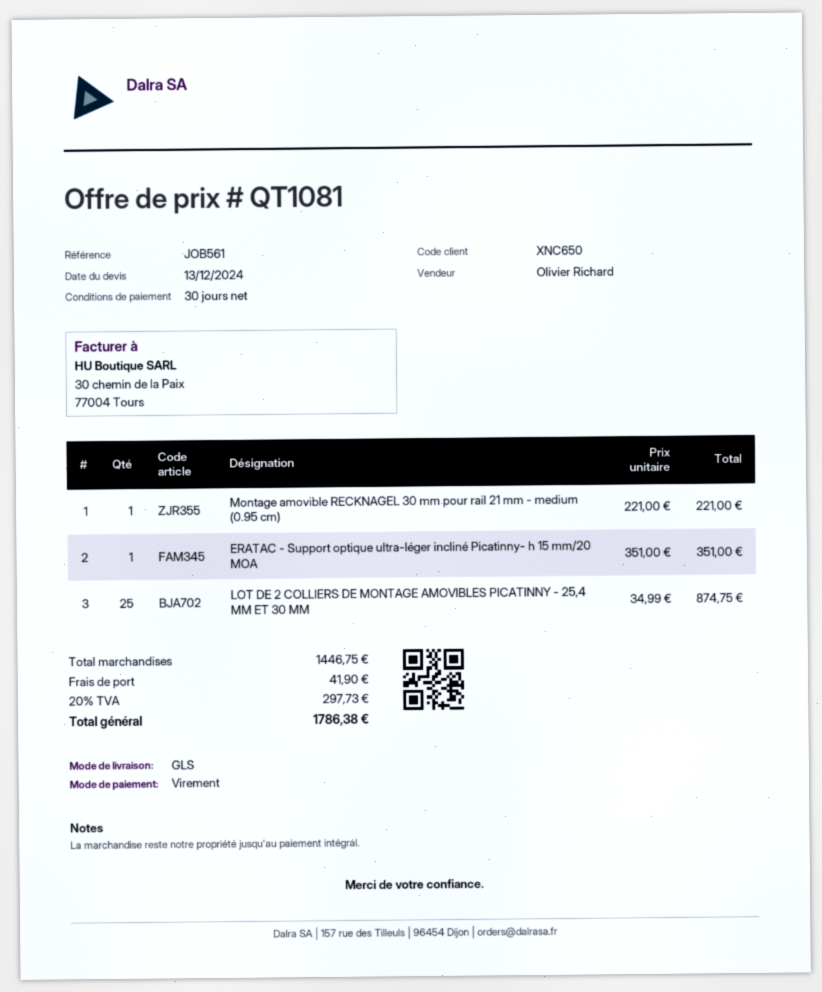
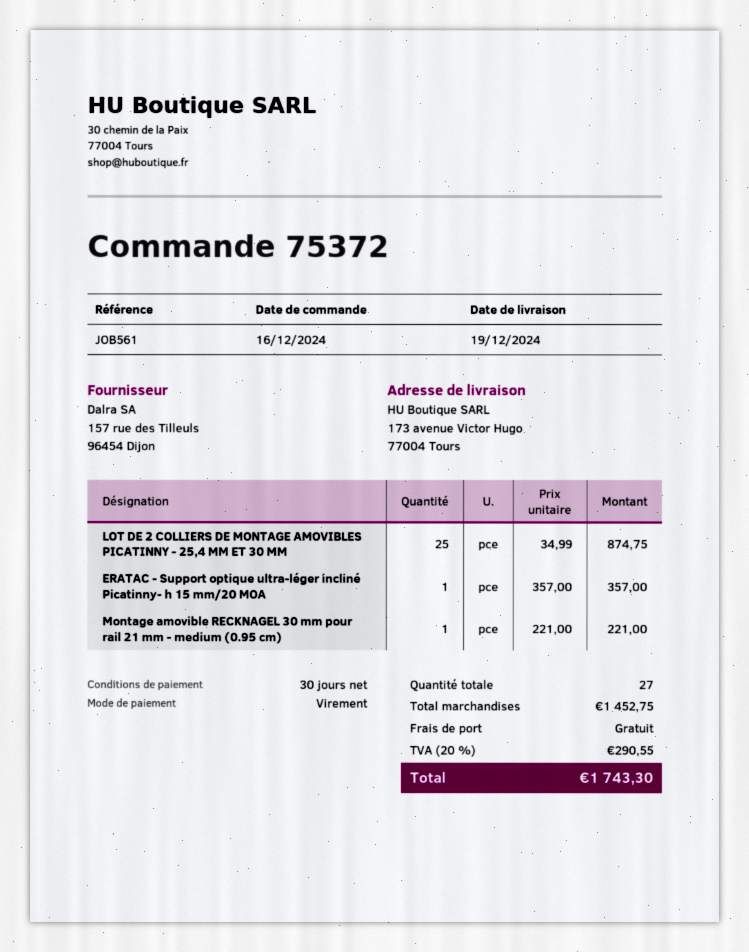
ERATAC - Support optique ultra-léger incliné Picatinny- h 15 mm/20 MOA: 1 x 351.00 = 351.00 -> 1 x 357.00 = 357.00
subtotal: 1446.75 -> 1452.75
shipping: 41.90 -> 0.00
tax: 20% = 297.73 -> 20% = 290.55
total: 1786.38 -> 1743.30

